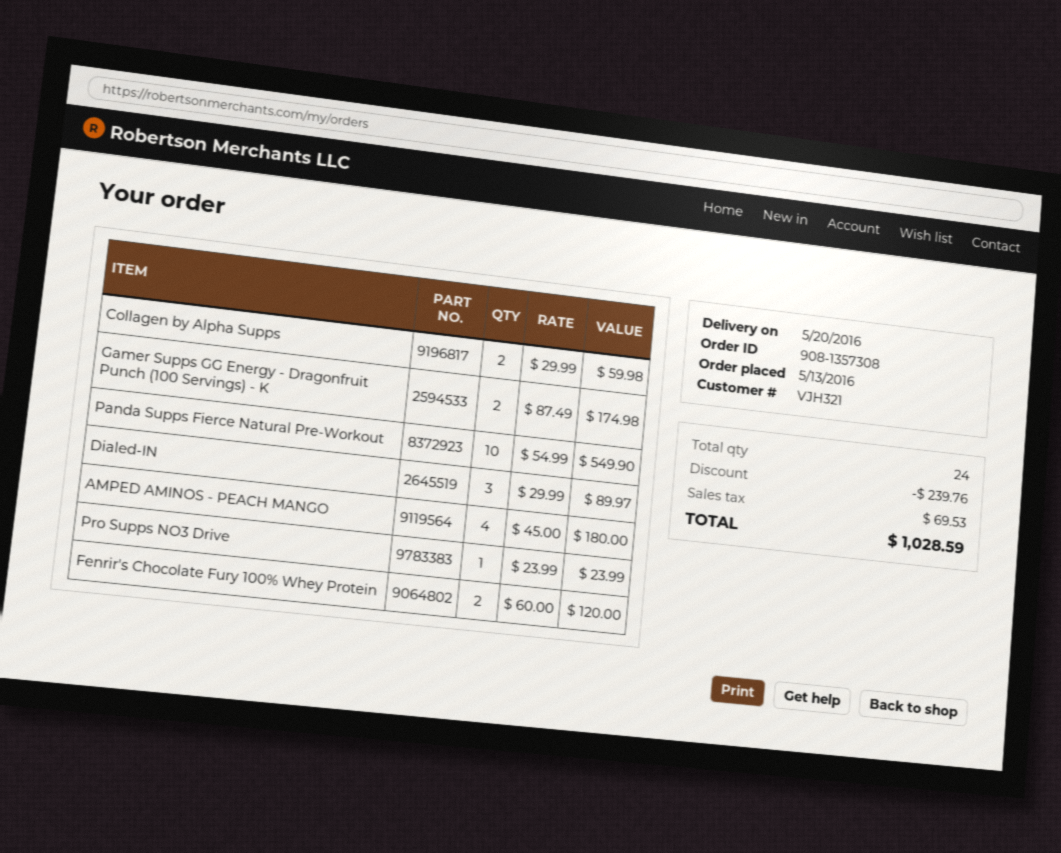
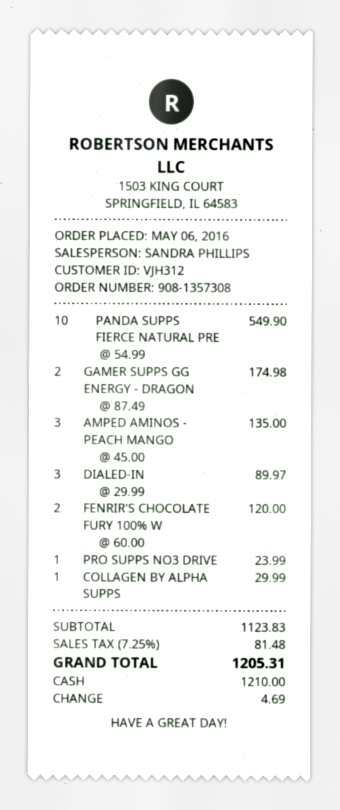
order date: 2016-05-13 -> 2016-05-06
customer number: VJH321 -> VJH312
Collagen by Alpha Supps: 2 x 29.99 = 59.98 -> 1 x 29.99 = 29.99
AMPED AMINOS - PEACH MANGO: 4 x 45.00 = 180.00 -> 3 x 45.00 = 135.00
discount: 239.76 -> none
tax: 69.53 -> 81.48
total: 1028.59 -> 1205.31

